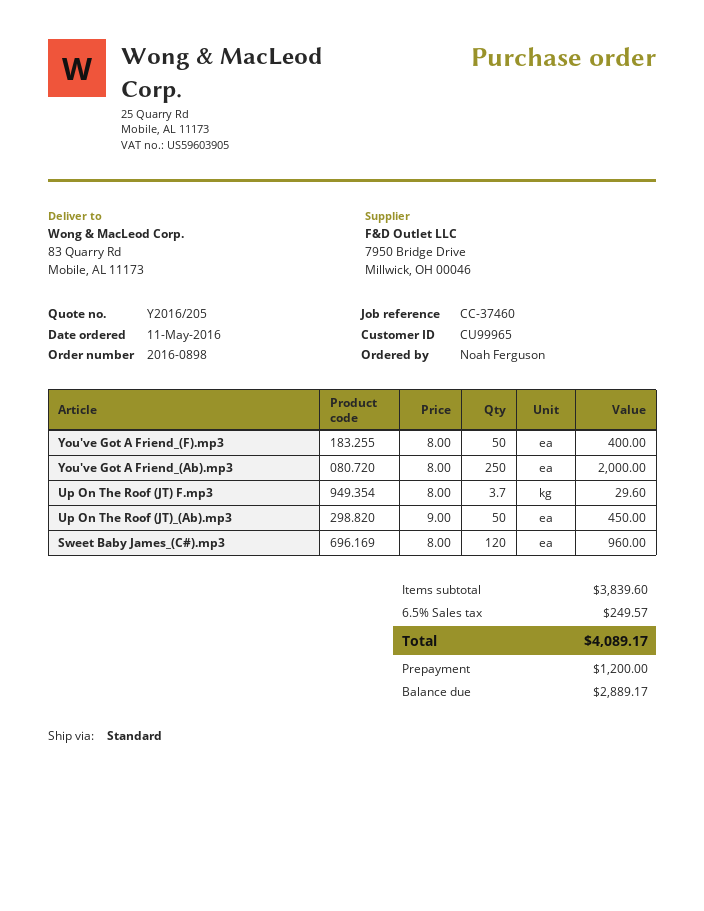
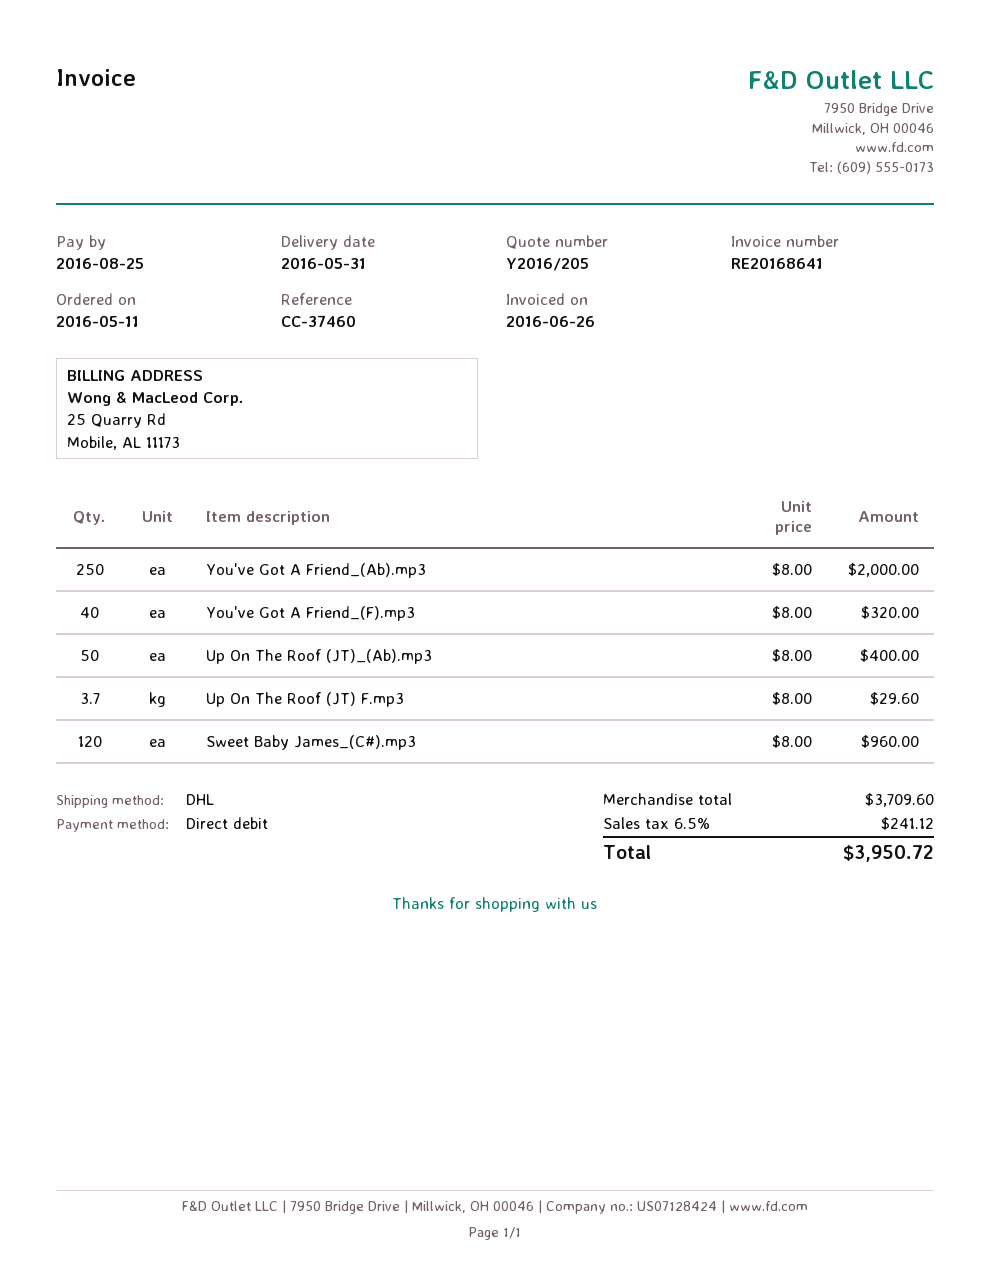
shipping method: standard -> DHL
You've Got A Friend_(F).mp3: 50 x 8.00 = 400.00 -> 40 x 8.00 = 320.00
Up On The Roof (JT)_(Ab).mp3: 50 x 9.00 = 450.00 -> 50 x 8.00 = 400.00
subtotal: 3839.60 -> 3709.60
tax: 6.5% = 249.57 -> 6.5% = 241.12
total: 4089.17 -> 3950.72

